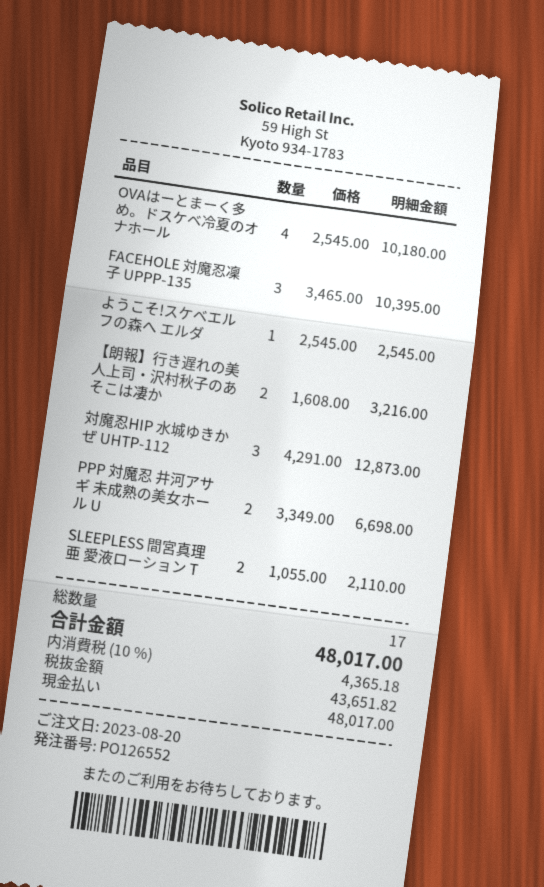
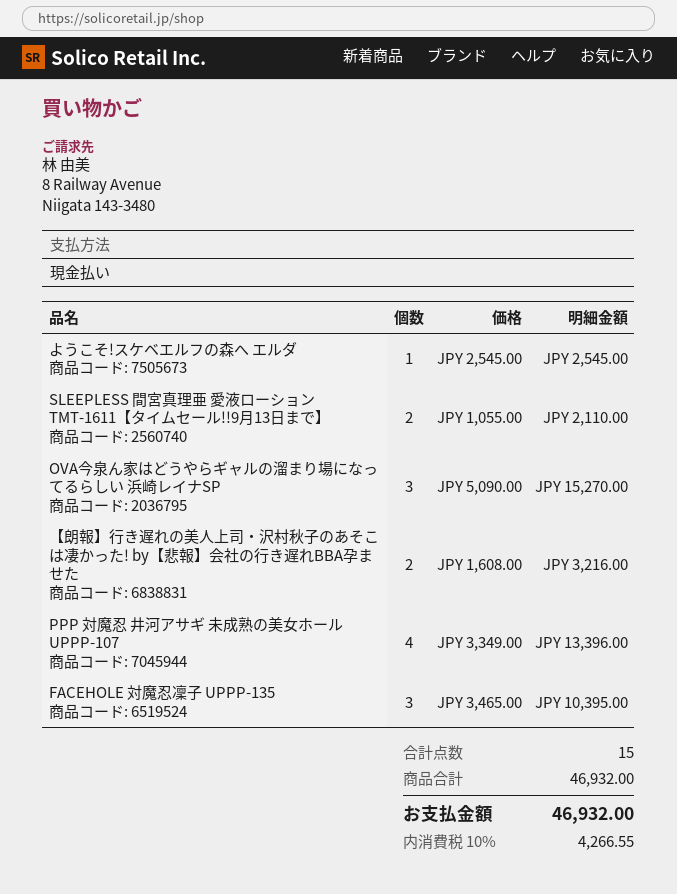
OVAはーとまーく多め。ドスケベ冷夏のオナホール: 4 x 2545.00 = 10180.00 -> none
対魔忍HIP 水城ゆきかぜ UHTP-112: 3 x 4291.00 = 12873.00 -> none
PPP 対魔忍 井河アサギ 未成熟の美女ホール U: 2 x 3349.00 = 6698.00 -> 4 x 3349.00 = 13396.00
OVA今泉ん家はどうやらギャルの溜まり場になってるらしい 浜崎レイナSP: none -> 3 x 5090.00 = 15270.00
total quantity: 17 -> 15
tax: 10% = 4365.18 -> 10% = 4266.55
total: 48017.00 -> 46932.00

